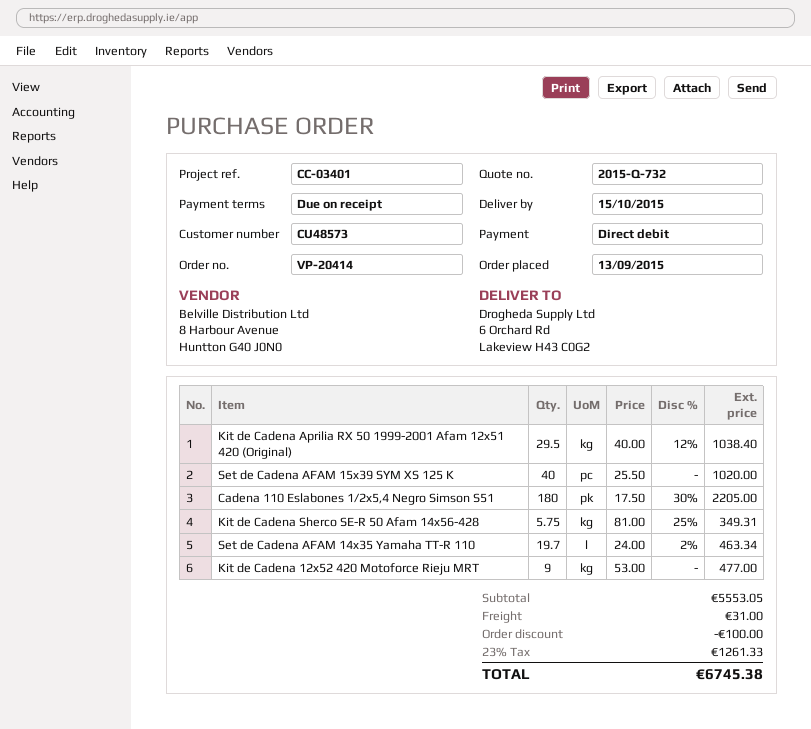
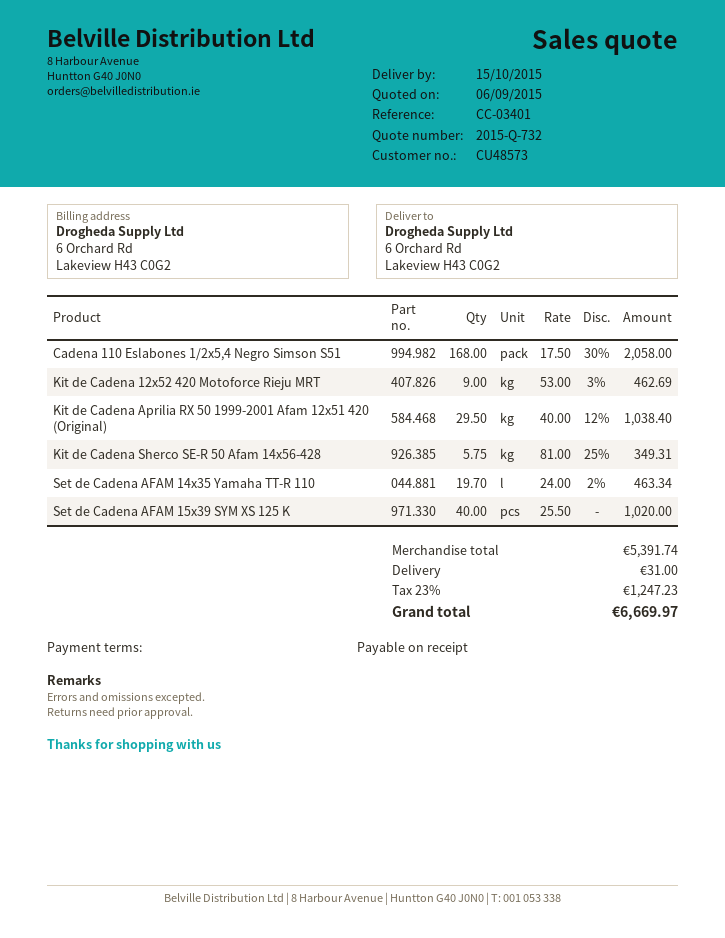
Cadena 110 Eslabones 1/2x5,4 Negro Simson S51: 180 x 17.50 - 30% = 2205.00 -> 168 x 17.50 - 30% = 2058.00
Kit de Cadena 12x52 420 Motoforce Rieju MRT: 9 x 53.00 = 477.00 -> 9 x 53.00 - 3% = 462.69
subtotal: 5553.05 -> 5391.74
discount: 100.00 -> none
tax: 23% = 1261.33 -> 23% = 1247.23
total: 6745.38 -> 6669.97

